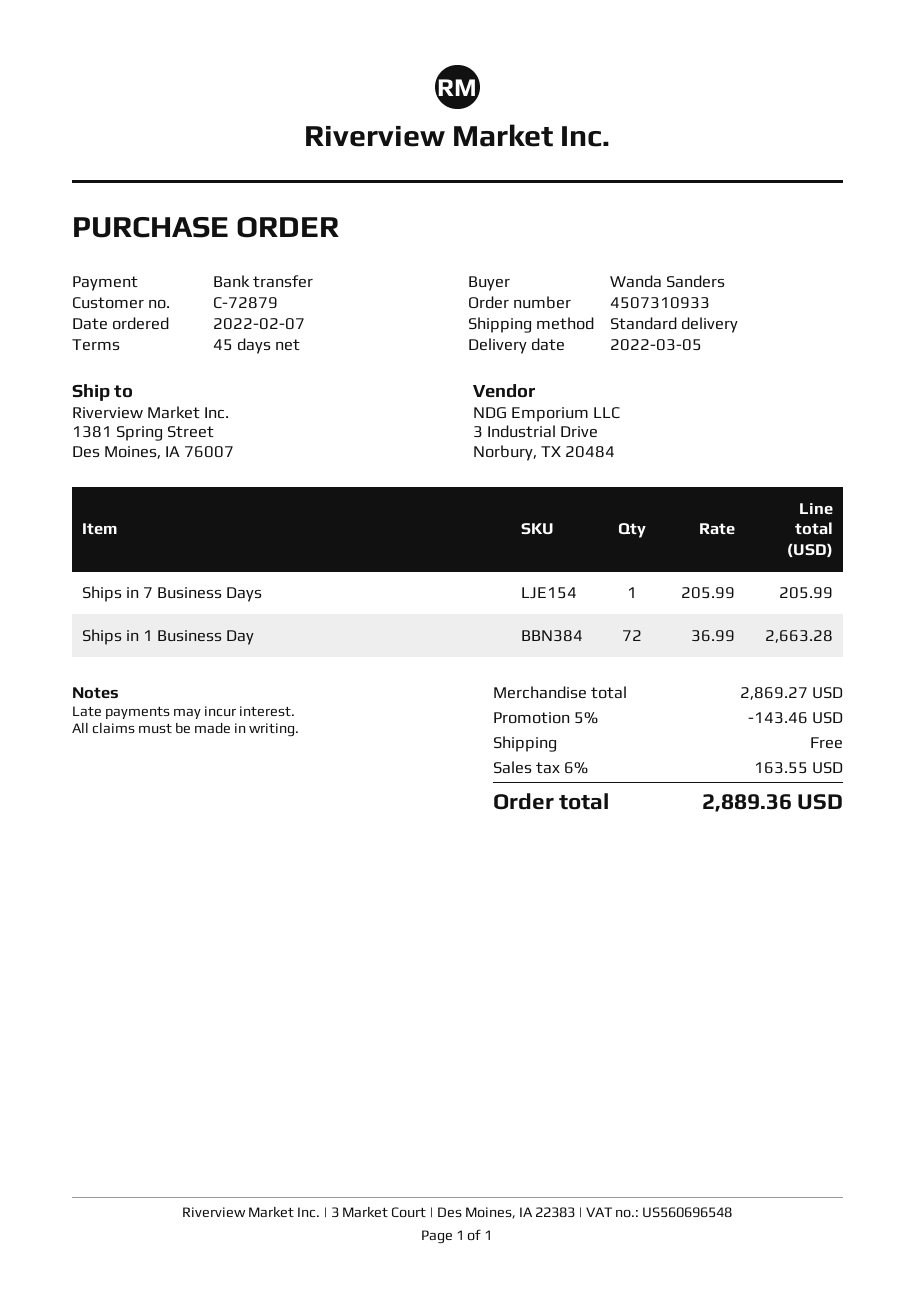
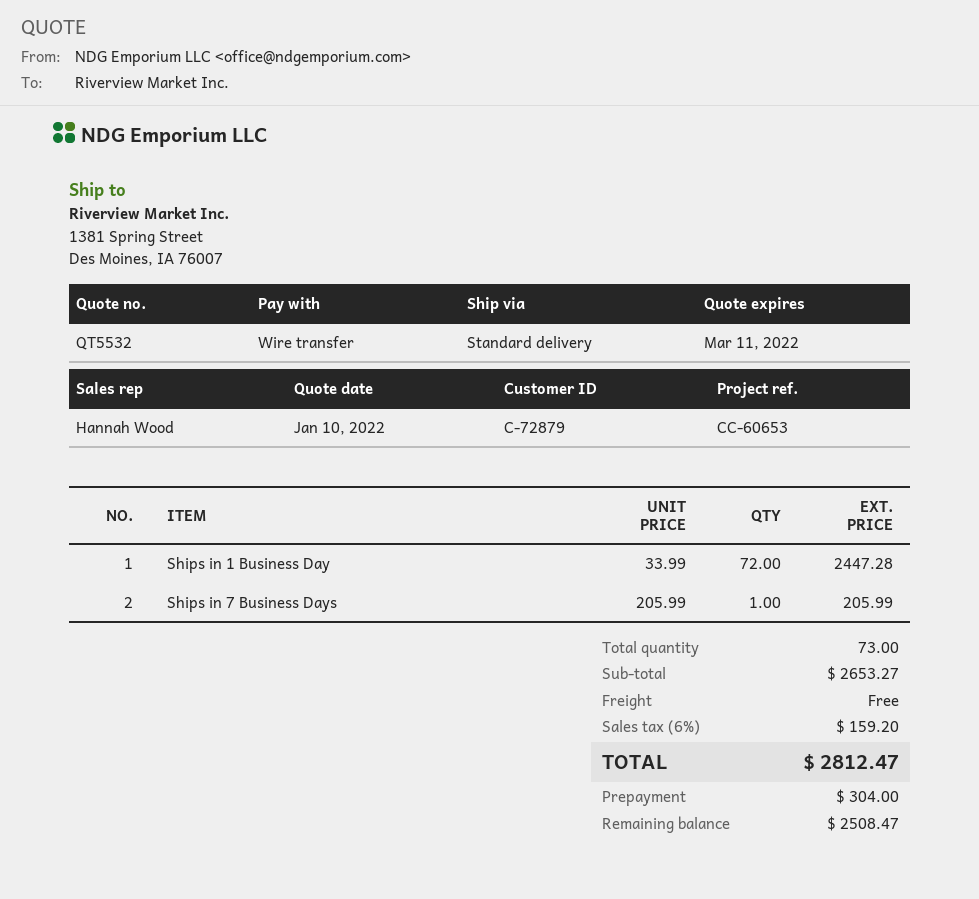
Ships in 1 Business Day: 72 x 36.99 = 2663.28 -> 72 x 33.99 = 2447.28
subtotal: 2869.27 -> 2653.27
discount: 5% = 143.46 -> none
tax: 6% = 163.55 -> 6% = 159.20
total: 2889.36 -> 2812.47

